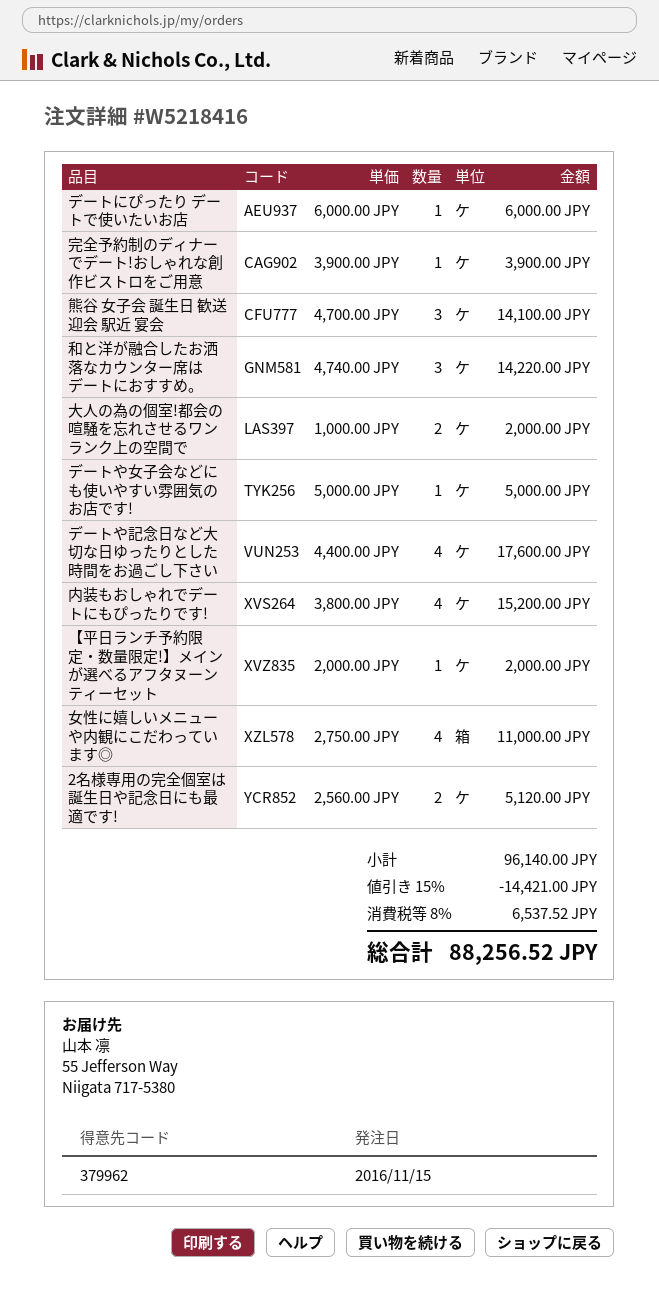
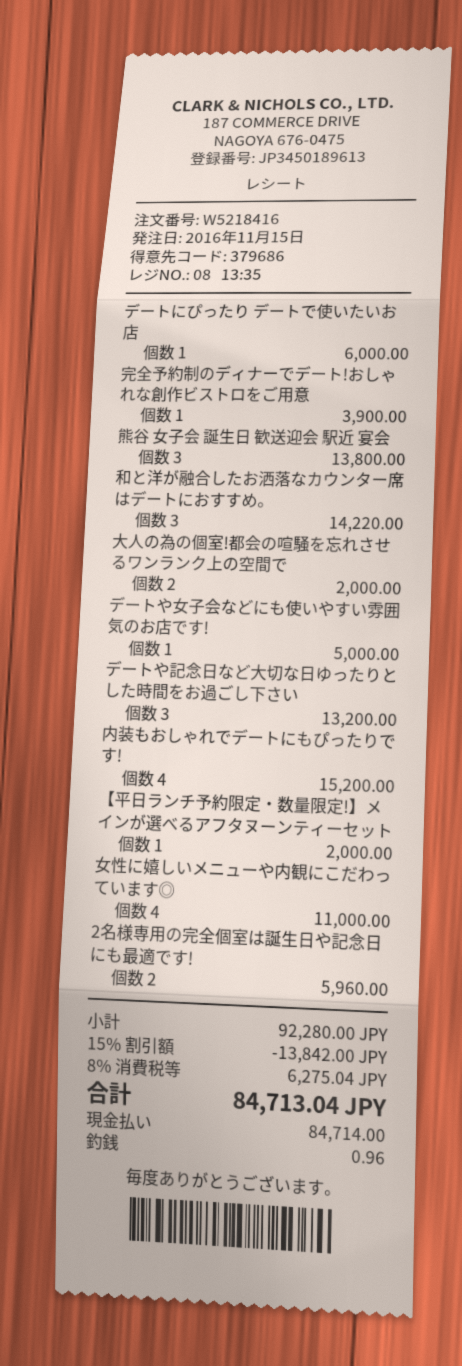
customer number: 379962 -> 379686
熊谷 女子会 誕生日 歓送迎会 駅近 宴会: 3 for 14100.00 -> 3 for 13800.00
デートや記念日など大切な日ゆったりとした時間をお過ごし下さい: 4 for 17600.00 -> 3 for 13200.00
2名様専用の完全個室は誕生日や記念日にも最適です!: 2 for 5120.00 -> 2 for 5960.00
subtotal: 96140.00 -> 92280.00
discount: 15% = 14421.00 -> 15% = 13842.00
tax: 8% = 6537.52 -> 8% = 6275.04
total: 88256.52 -> 84713.04

